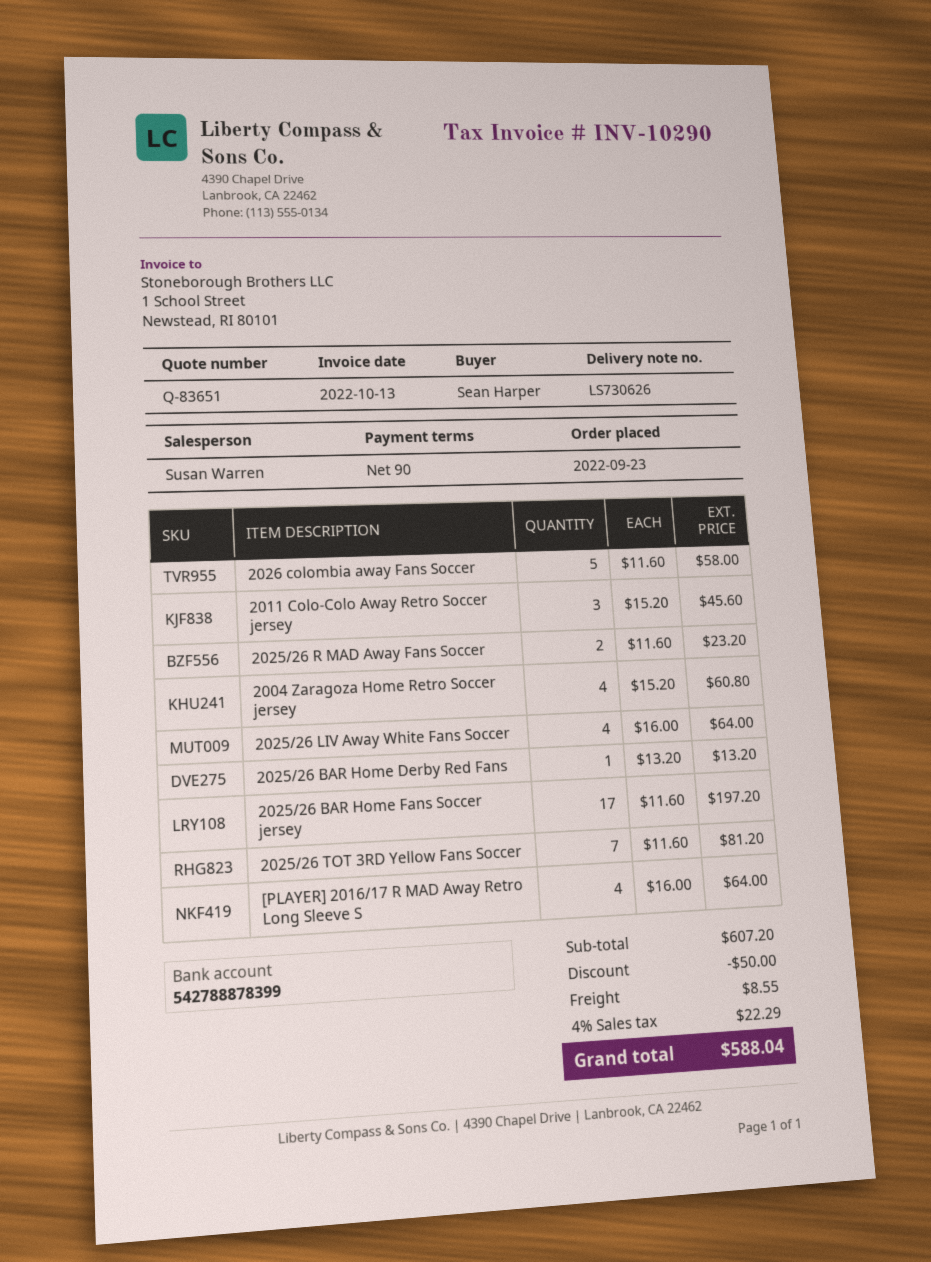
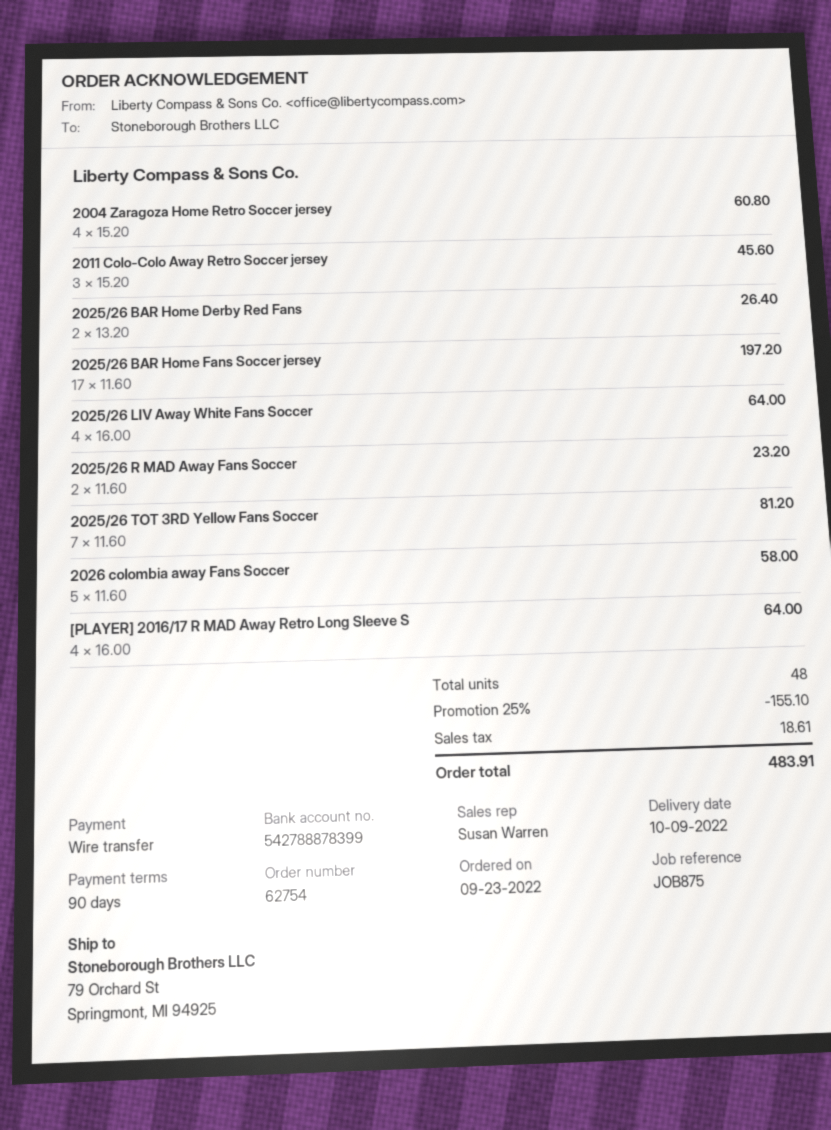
2025/26 BAR Home Derby Red Fans: 1 x 13.20 = 13.20 -> 2 x 13.20 = 26.40
discount: 50.00 -> 155.10
shipping: 8.55 -> none
tax: 22.29 -> 18.61
total: 588.04 -> 483.91

